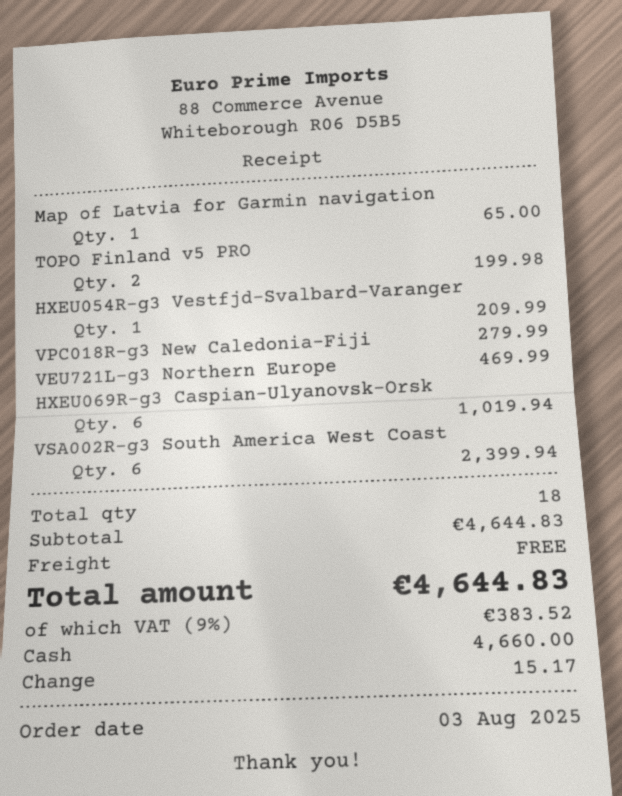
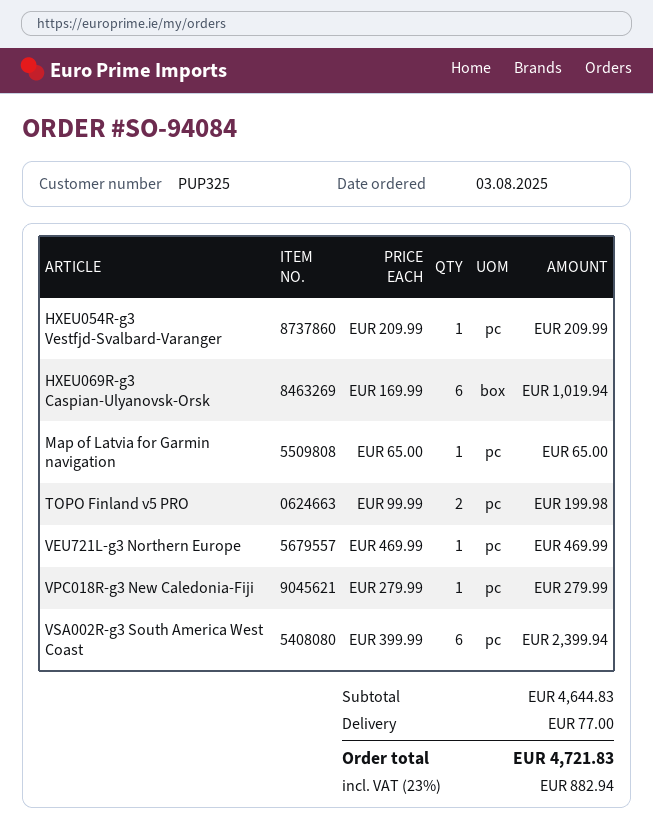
shipping: 0.00 -> 77.00
tax: 9% = 383.52 -> 23% = 882.94
total: 4644.83 -> 4721.83

